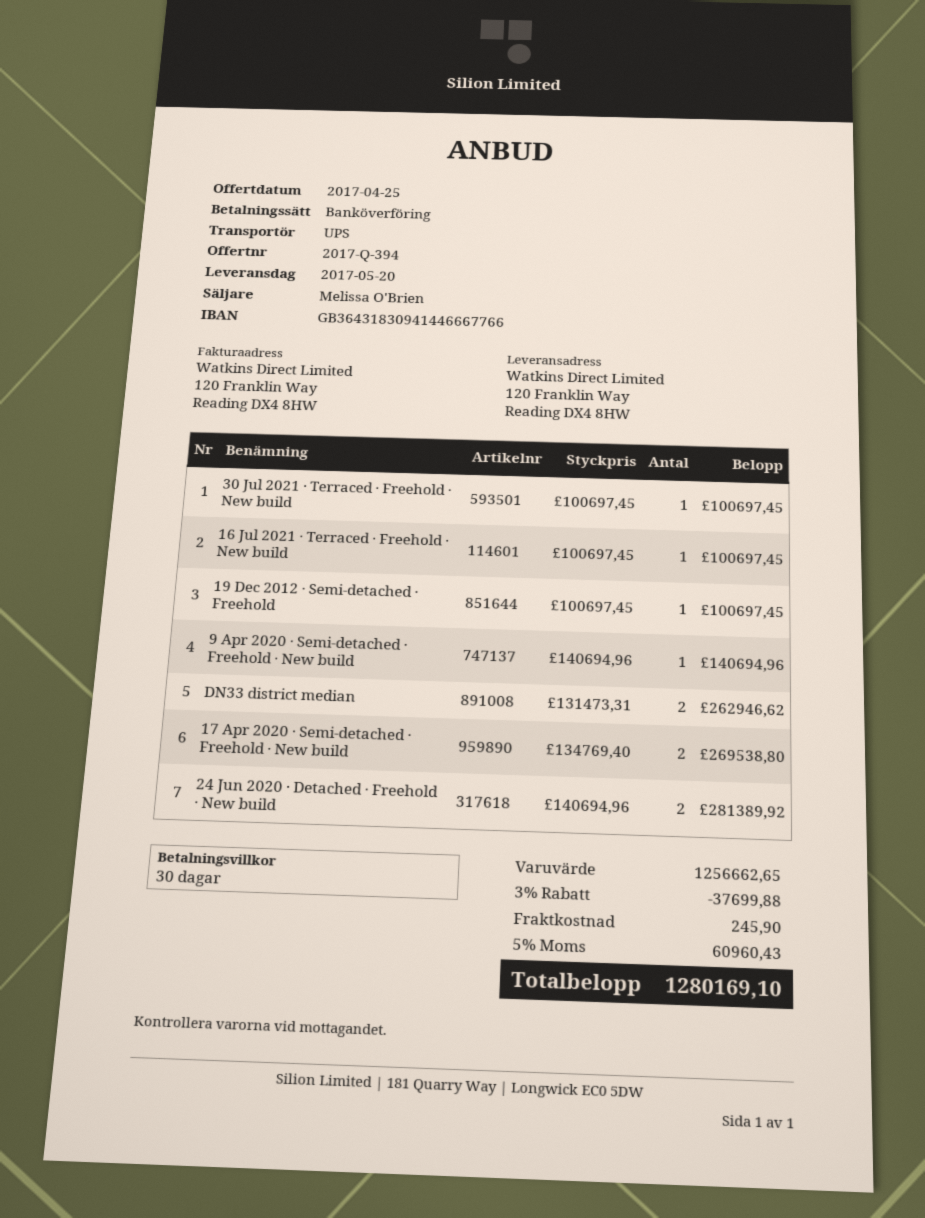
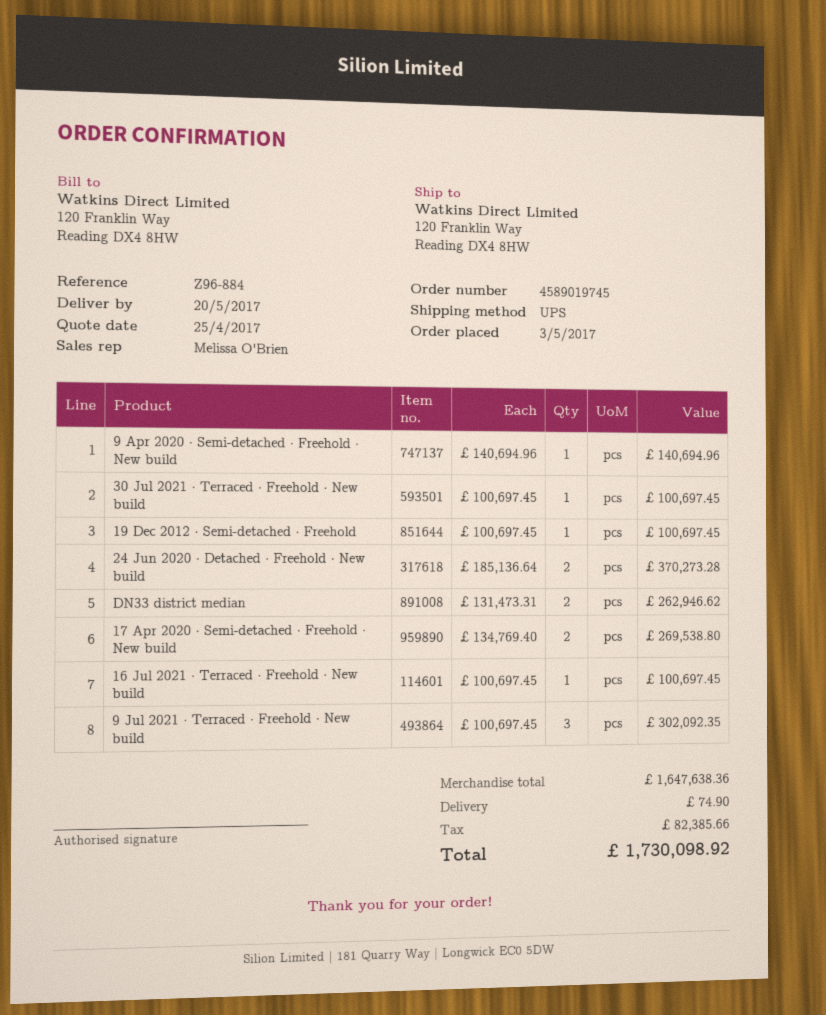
24 Jun 2020 · Detached · Freehold · New build: 2 x 140694.96 = 281389.92 -> 2 x 185136.64 = 370273.28
9 Jul 2021 · Terraced · Freehold · New build: none -> 3 x 100697.45 = 302092.35
subtotal: 1256662.65 -> 1647638.36
discount: 3% = 37699.88 -> none
shipping: 245.90 -> 74.90
tax: 60960.43 -> 82385.66
total: 1280169.10 -> 1730098.92

